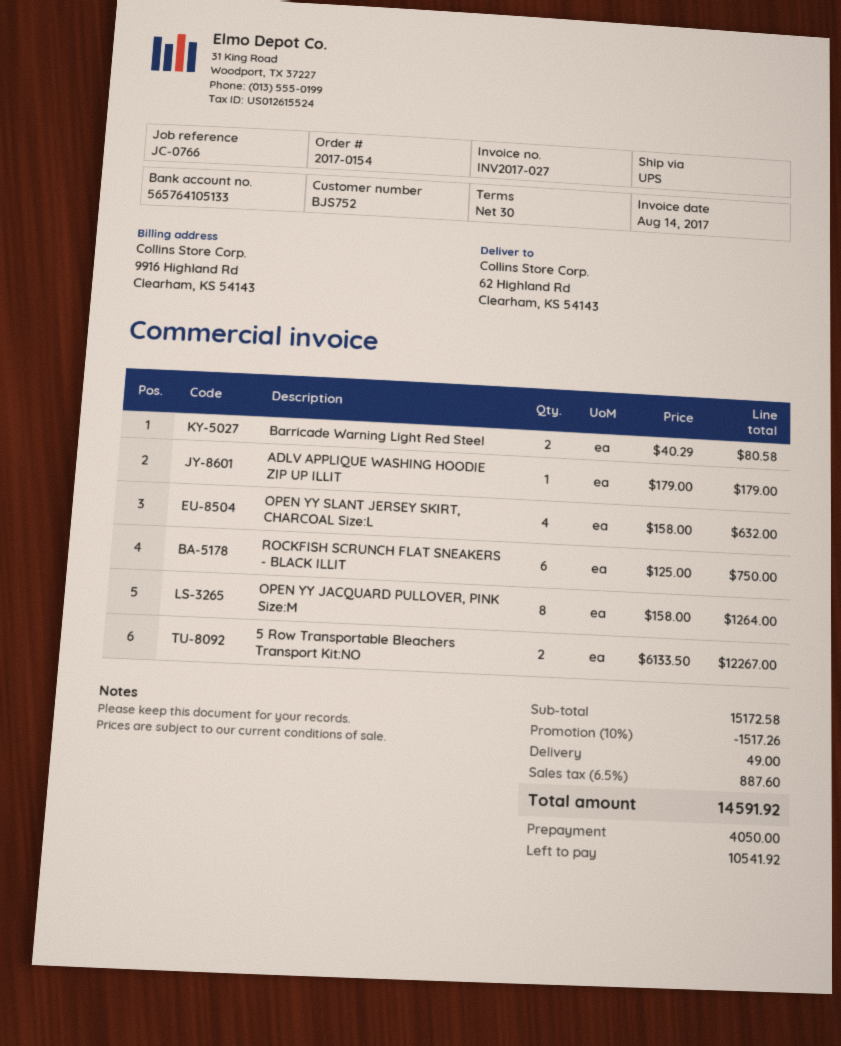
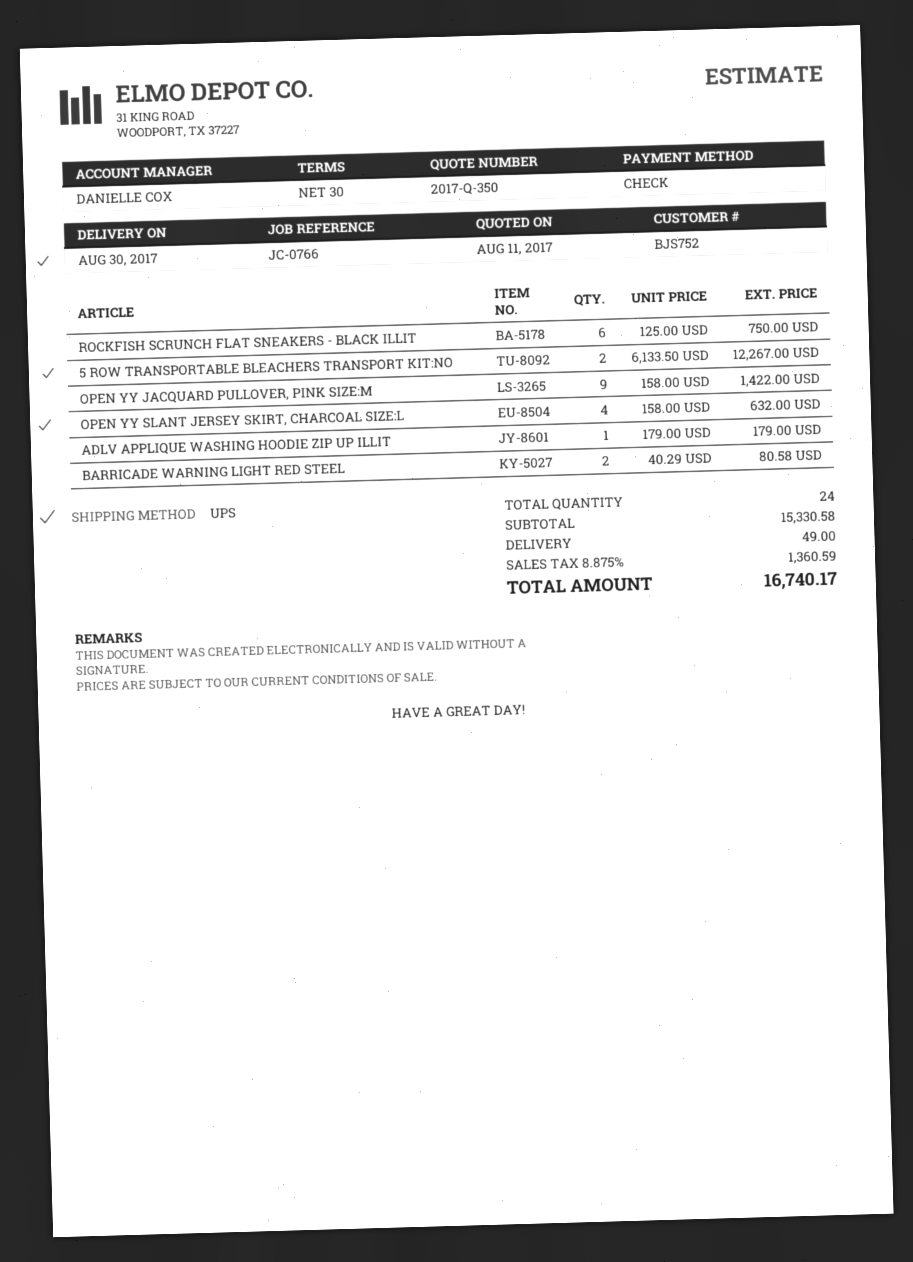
OPEN YY JACQUARD PULLOVER, PINK Size:M: 8 x 158.00 = 1264.00 -> 9 x 158.00 = 1422.00
subtotal: 15172.58 -> 15330.58
discount: 10% = 1517.26 -> none
tax: 6.5% = 887.60 -> 8.875% = 1360.59
total: 14591.92 -> 16740.17

